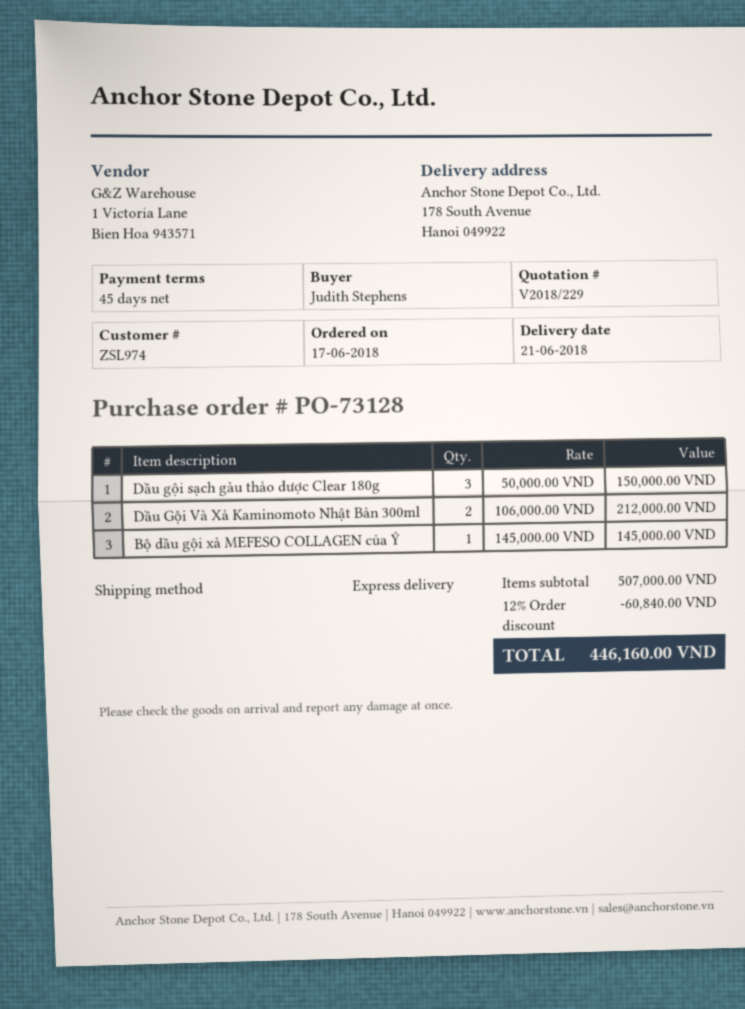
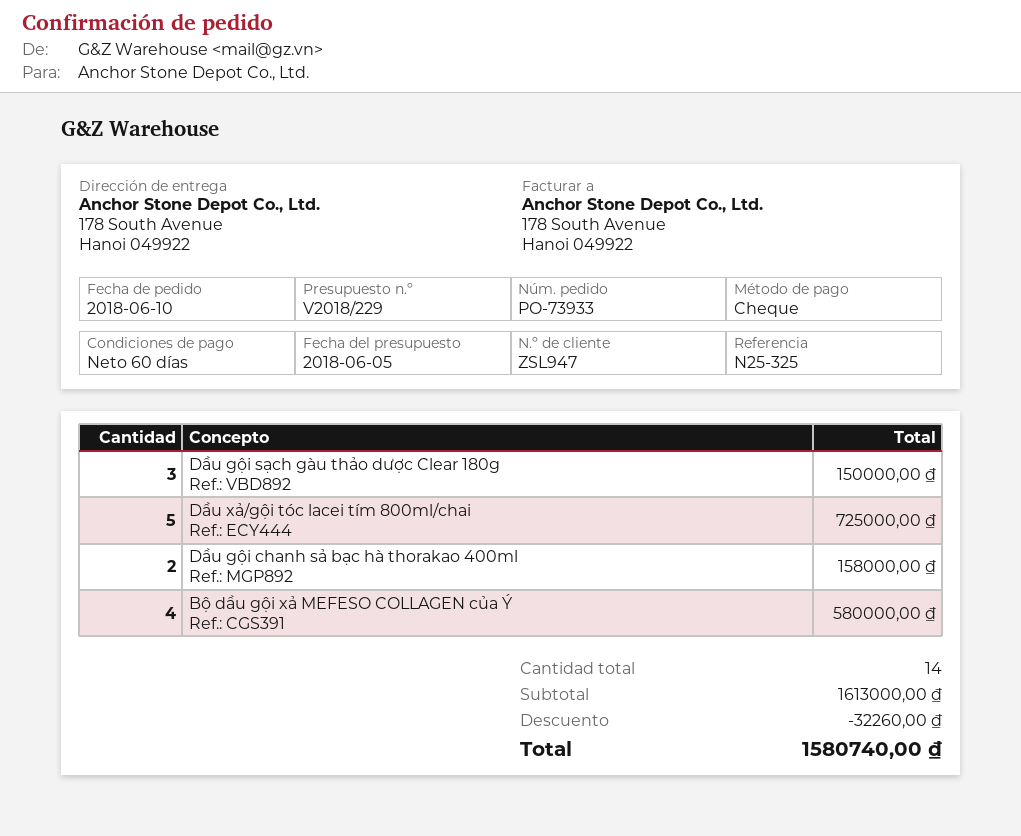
order number: PO-73128 -> PO-73933
order date: 2018-06-17 -> 2018-06-10
payment terms: 45 days -> 60 days
customer number: ZSL974 -> ZSL947
Dầu Gội Và Xả Kaminomoto Nhật Bản 300ml: 2 for 212000.00 -> none
Bộ dầu gội xả MEFESO COLLAGEN của Ý: 1 for 145000.00 -> 4 for 580000.00
Dầu xả/gội tóc lacei tím 800ml/chai: none -> 5 for 725000.00
Dầu gội chanh sả bạc hà thorakao 400ml: none -> 2 for 158000.00
subtotal: 507000.00 -> 1613000.00
discount: 60840.00 -> 32260.00
total: 446160.00 -> 1580740.00

